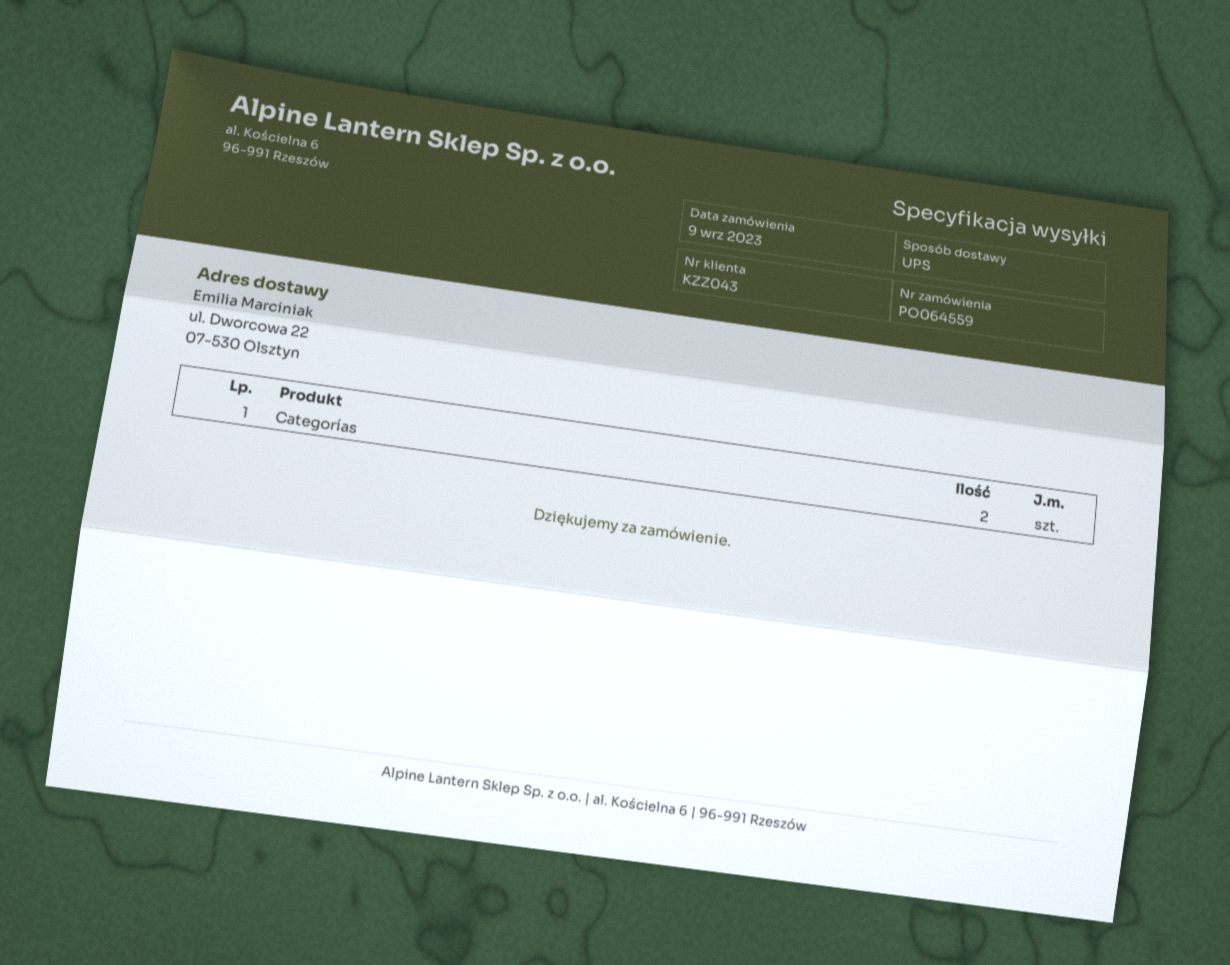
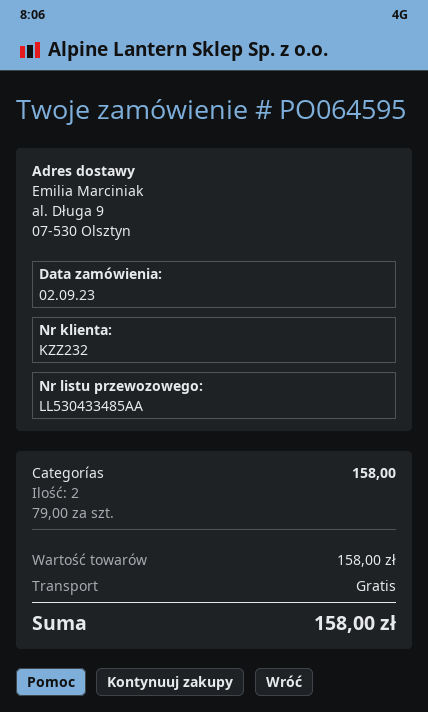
order number: PO064559 -> PO064595
order date: 2023-09-09 -> 2023-09-02
customer number: KZZ043 -> KZZ232
ship to: ul. Dworcowa 22, 07-530 Olsztyn -> al. Długa 9, 07-530 Olsztyn

